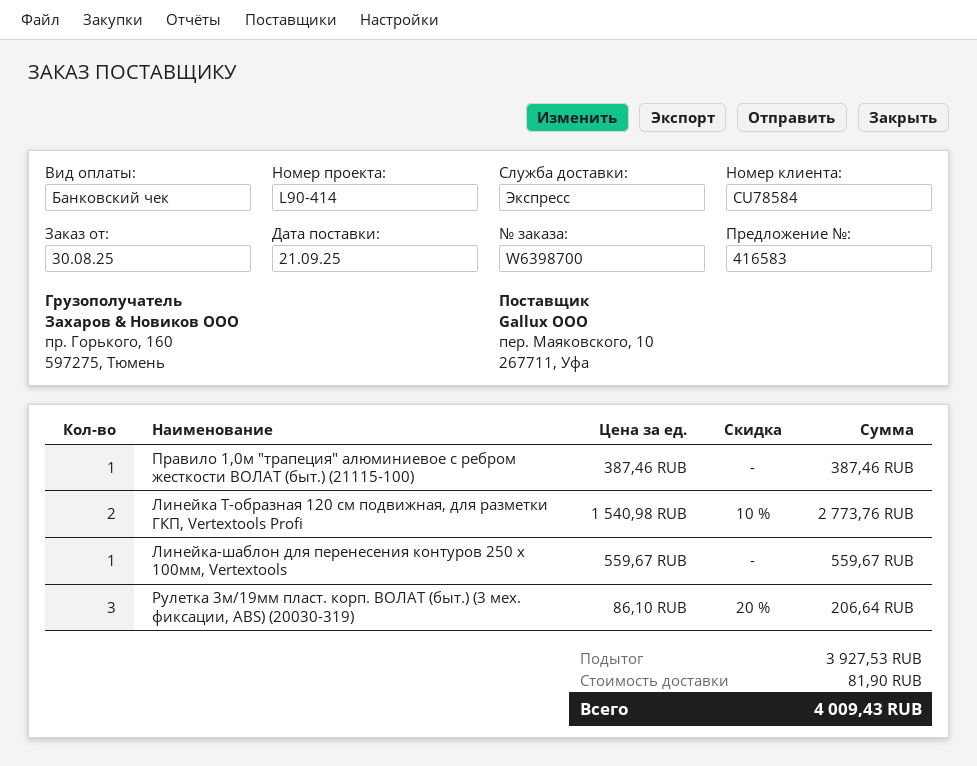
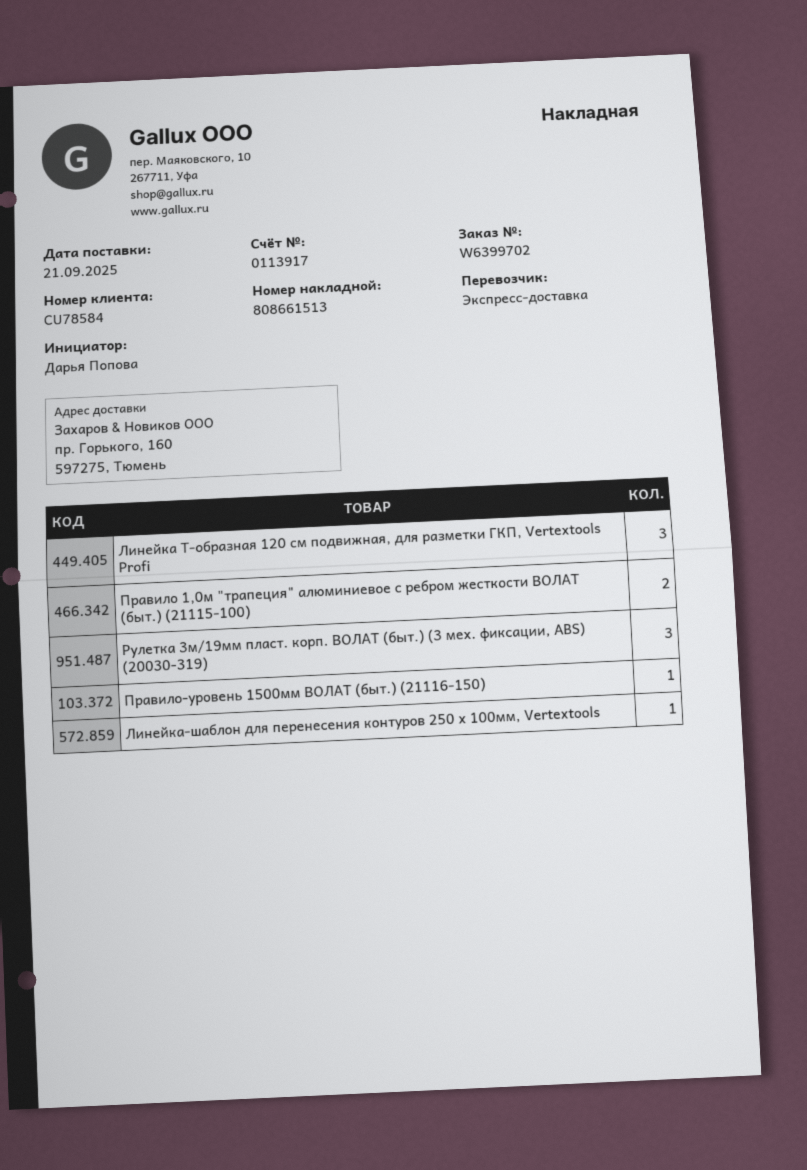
order number: W6398700 -> W6399702
Правило 1,0м "трапеция" алюминиевое с ребром жесткости ВОЛАТ (быт.) (21115-100): 1 -> 2
Линейка Т-образная 120 см подвижная, для разметки ГКП, Vertextools Profi: 2 -> 3
Правило-уровень 1500мм ВОЛАТ (быт.) (21116-150): none -> 1

